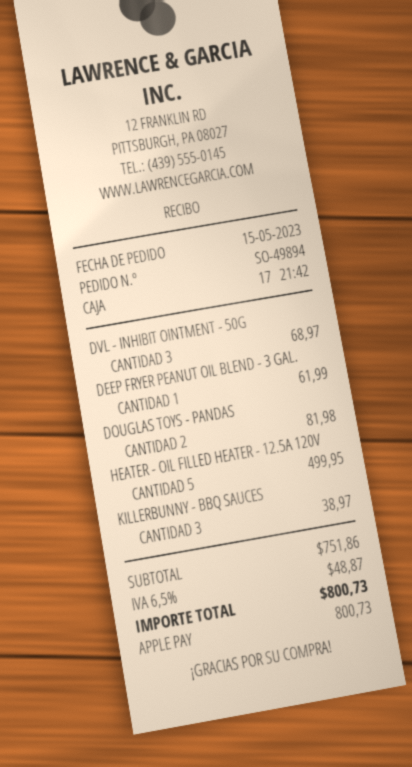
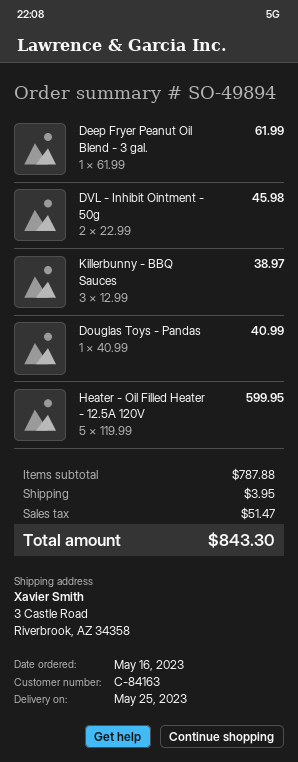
order date: 2023-05-15 -> 2023-05-16
DVL - INHIBIT OINTMENT - 50G: 3 for 68.97 -> 2 for 45.98
DOUGLAS TOYS - PANDAS: 2 for 81.98 -> 1 for 40.99
HEATER - OIL FILLED HEATER - 12.5A 120V: 5 for 499.95 -> 5 for 599.95
subtotal: 751.86 -> 787.88
shipping: none -> 3.95
tax: 48.87 -> 51.47
total: 800.73 -> 843.30

